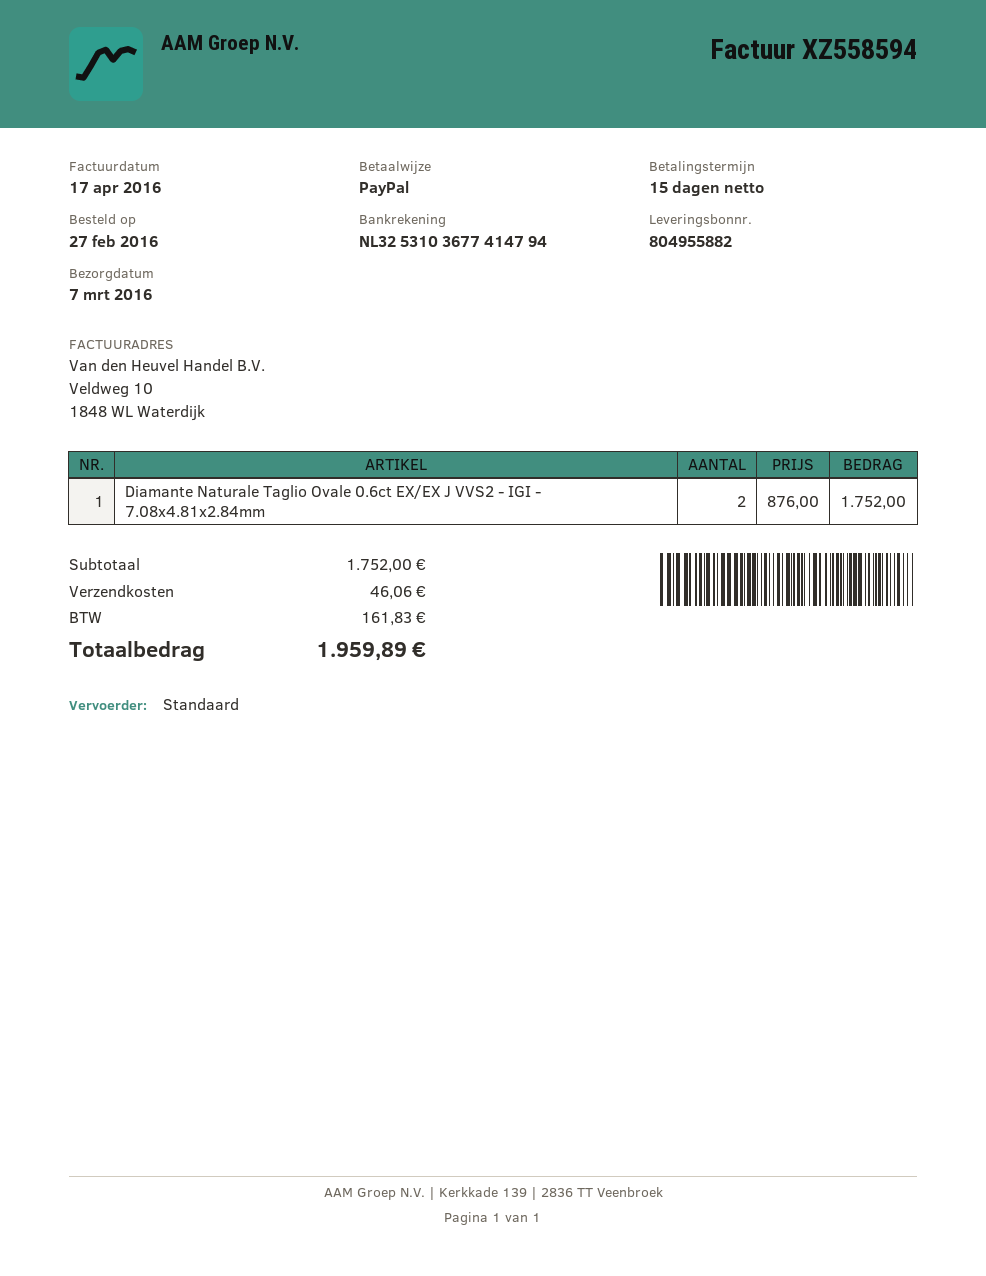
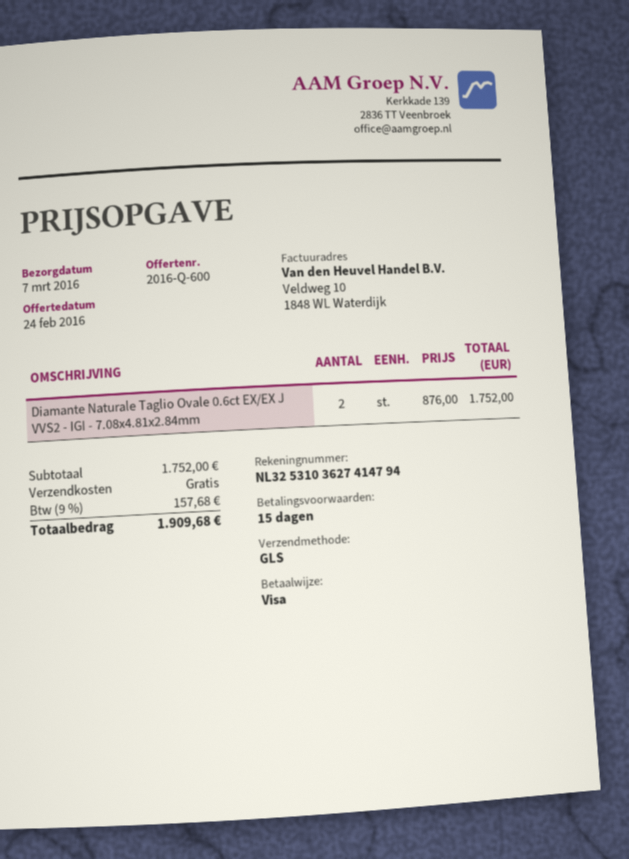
payment method: PayPal -> Visa
bank account: NL3253103677414794 -> NL3253103627414794
shipping method: standard -> GLS
shipping: 46.06 -> 0.00
tax: 161.83 -> 157.68
total: 1959.89 -> 1909.68

